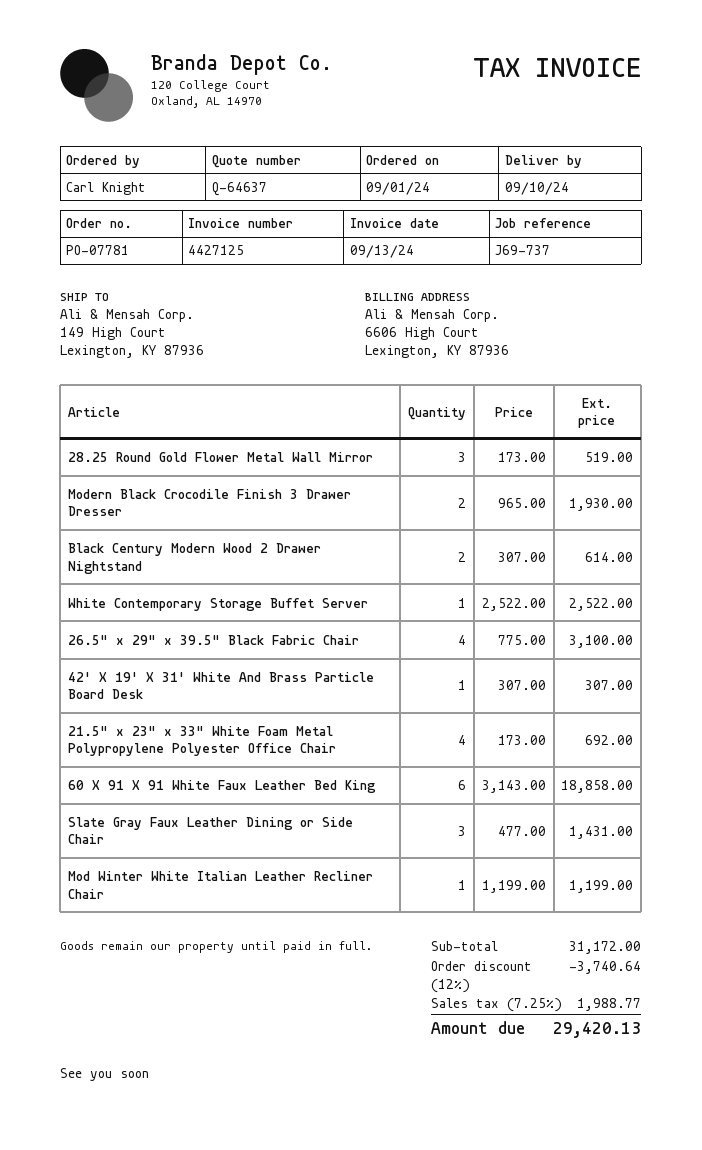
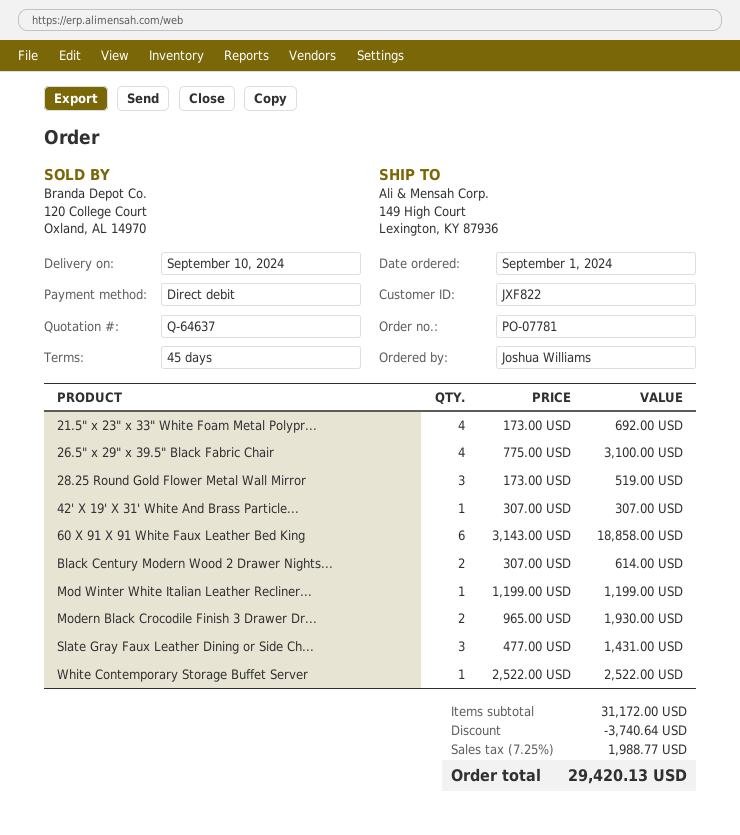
ordered by: Carl Knight -> Joshua Williams

